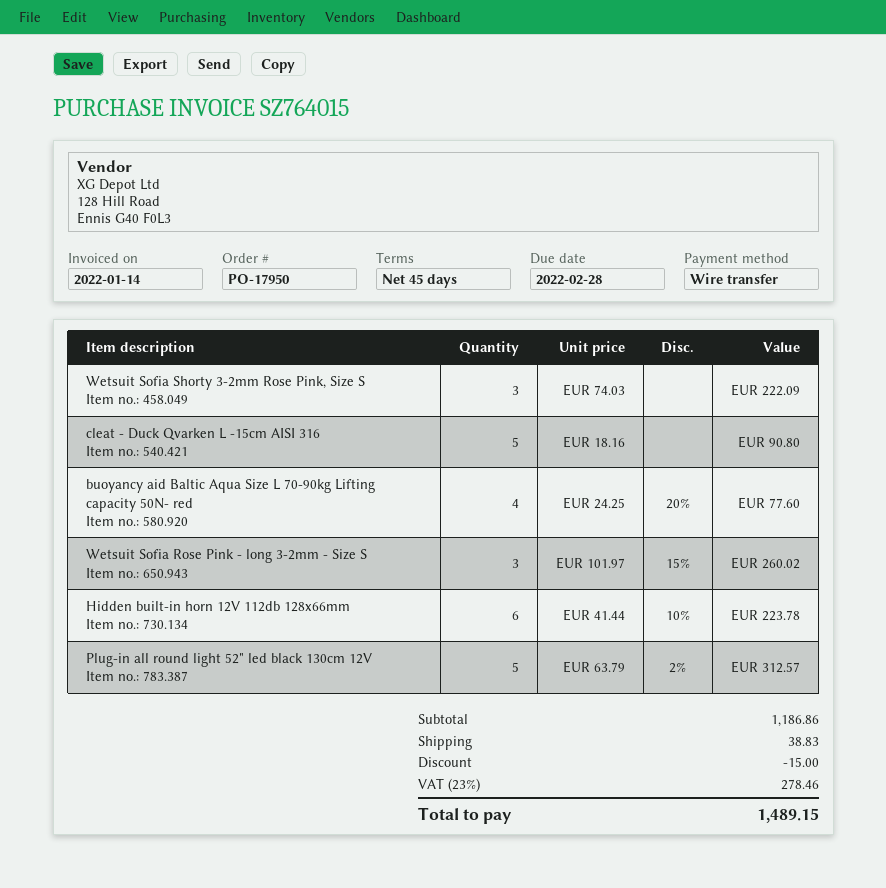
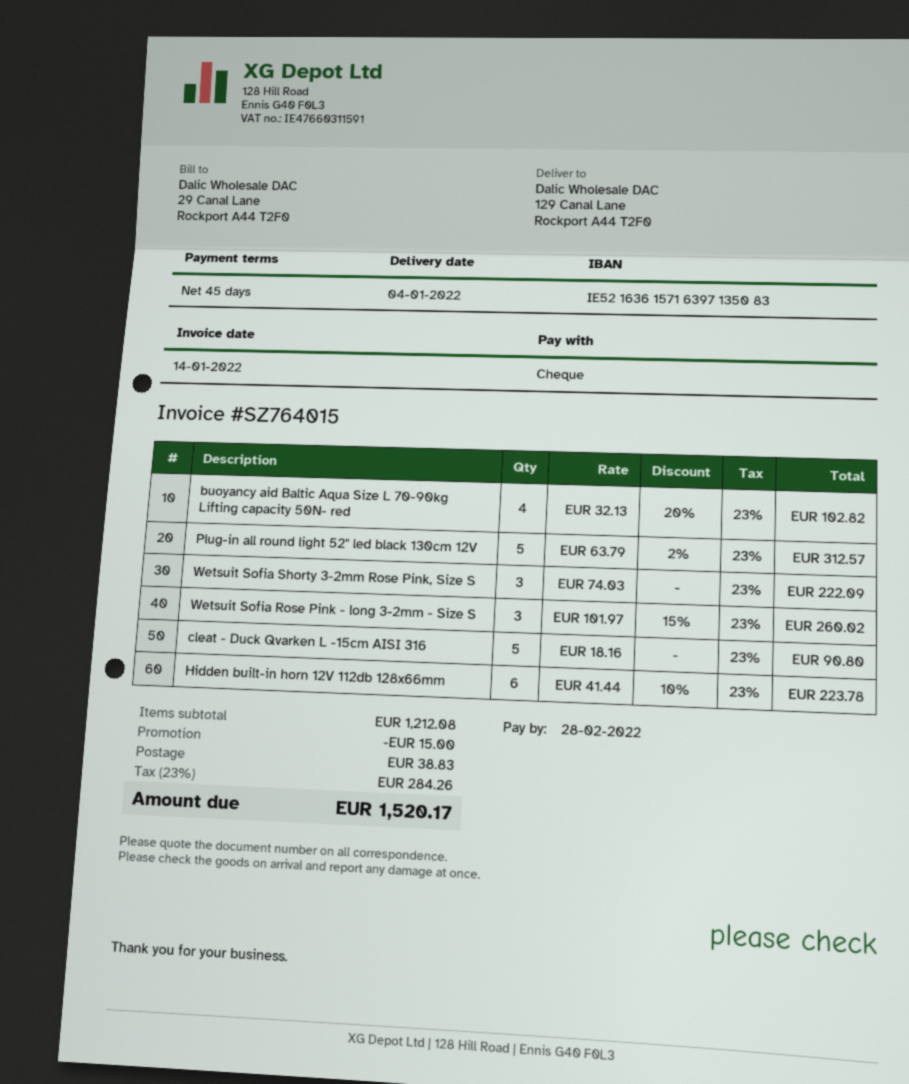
payment method: bank transfer -> cheque
buoyancy aid Baltic Aqua Size L 70-90kg Lifting capacity 50N- red: 4 x 24.25 - 20% = 77.60 -> 4 x 32.13 - 20% = 102.82
subtotal: 1186.86 -> 1212.08
tax: 23% = 278.46 -> 23% = 284.26
total: 1489.15 -> 1520.17

